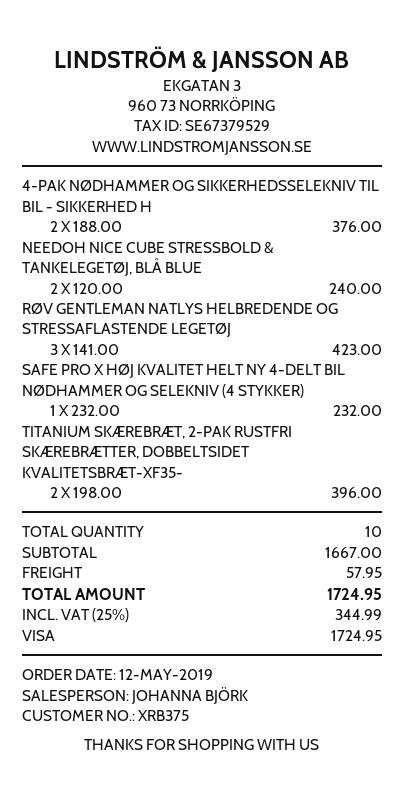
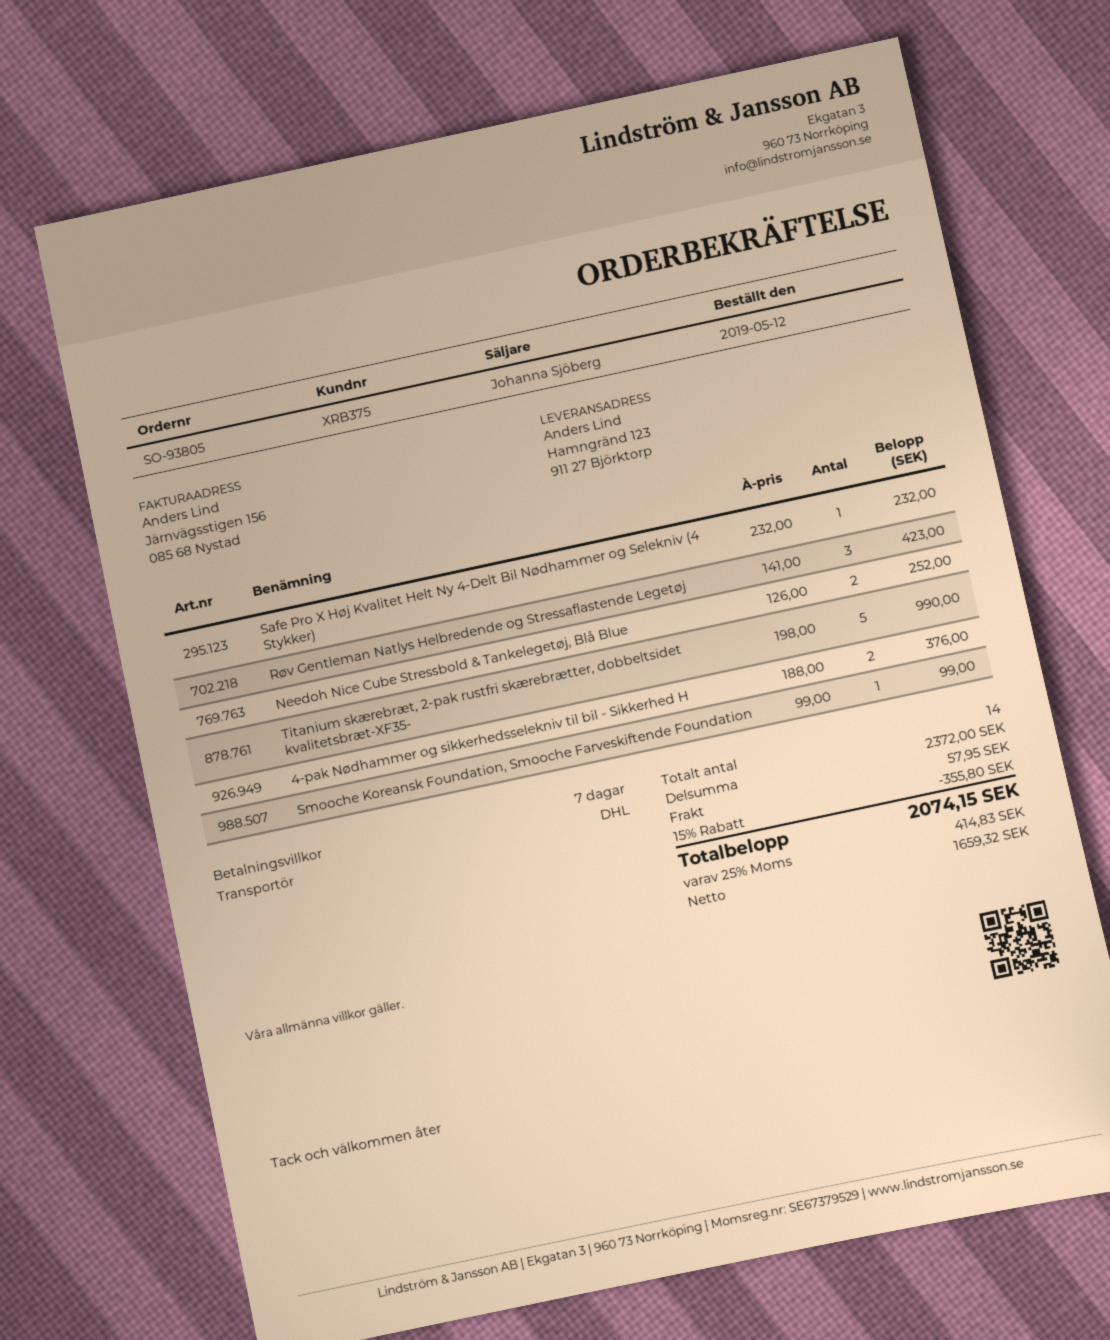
sales rep: JOHANNA BJÖRK -> Johanna Sjöberg
NEEDOH NICE CUBE STRESSBOLD & TANKELEGETØJ, BLÅ BLUE: 2 x 120.00 = 240.00 -> 2 x 126.00 = 252.00
TITANIUM SKÆREBRÆT, 2-PAK RUSTFRI SKÆREBRÆTTER, DOBBELTSIDET KVALITETSBRÆT-XF35-: 2 x 198.00 = 396.00 -> 5 x 198.00 = 990.00
Smooche Koreansk Foundation, Smooche Farveskiftende Foundation: none -> 1 x 99.00 = 99.00
total quantity: 10 -> 14
subtotal: 1667.00 -> 2372.00
discount: none -> 15% = 355.80
tax: 25% = 344.99 -> 25% = 414.83
total: 1724.95 -> 2074.15

